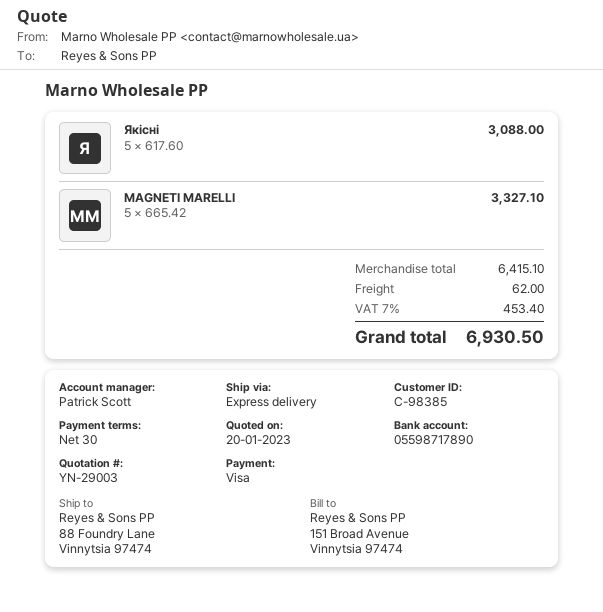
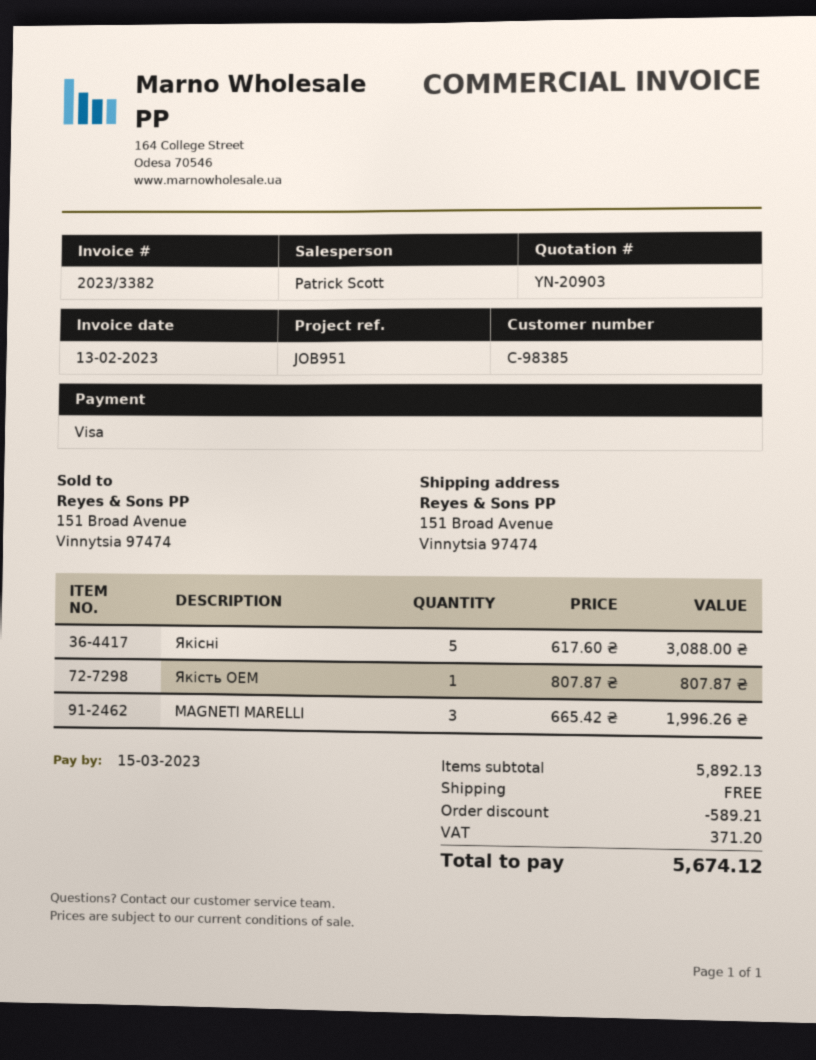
quote number: YN-29003 -> YN-20903
ship to: 88 Foundry Lane, Vinnytsia 97474 -> 151 Broad Avenue, Vinnytsia 97474
MAGNETI MARELLI: 5 x 665.42 = 3327.10 -> 3 x 665.42 = 1996.26
Якість OEM: none -> 1 x 807.87 = 807.87
subtotal: 6415.10 -> 5892.13
discount: none -> 589.21
shipping: 62.00 -> 0.00
tax: 453.40 -> 371.20
total: 6930.50 -> 5674.12

